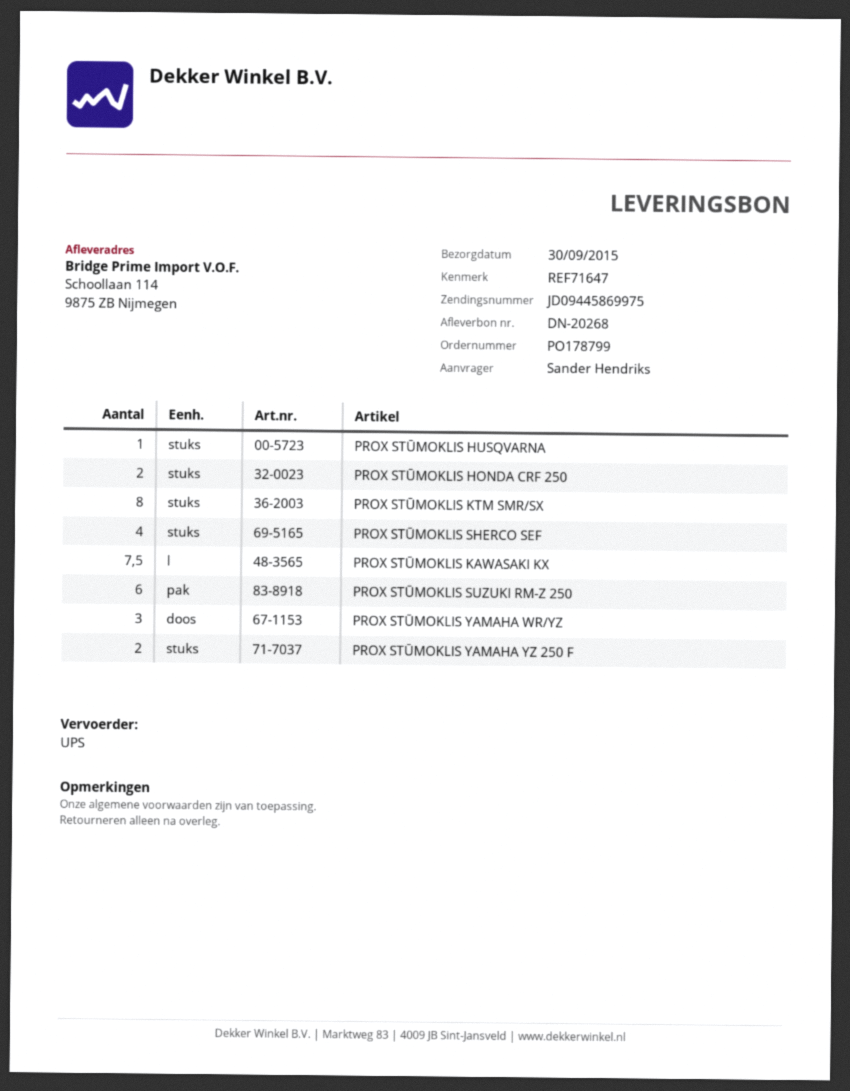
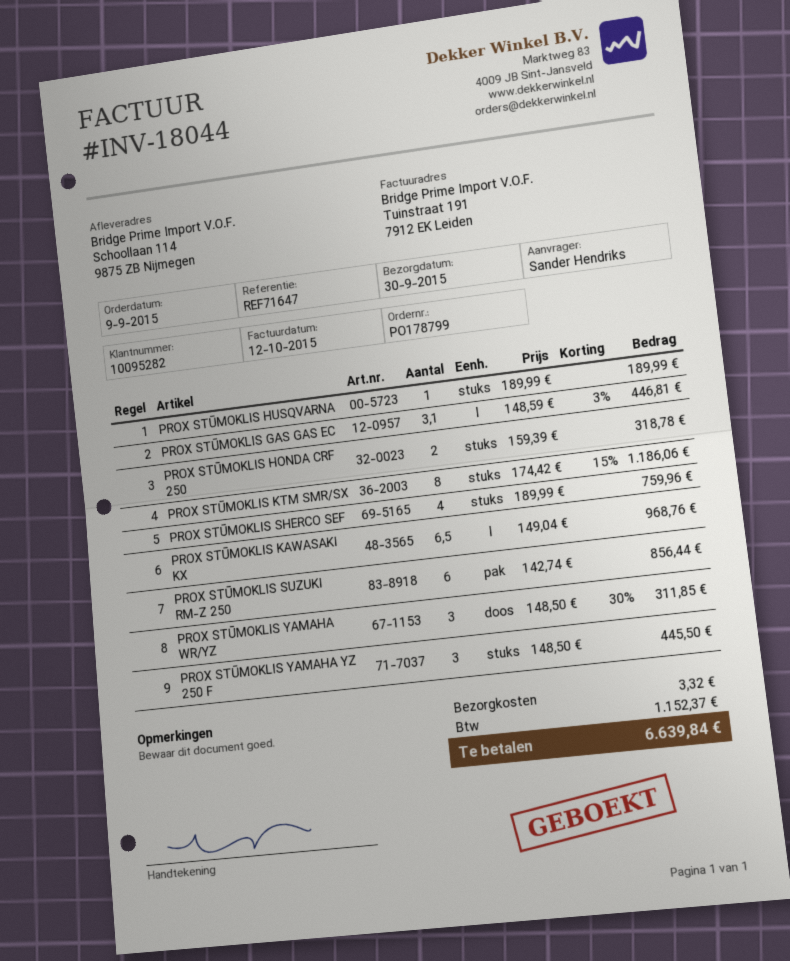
PROX STŪMOKLIS KAWASAKI KX: 7.5 -> 6.5
PROX STŪMOKLIS YAMAHA YZ 250 F: 2 -> 3
PROX STŪMOKLIS GAS GAS EC: none -> 3.1

